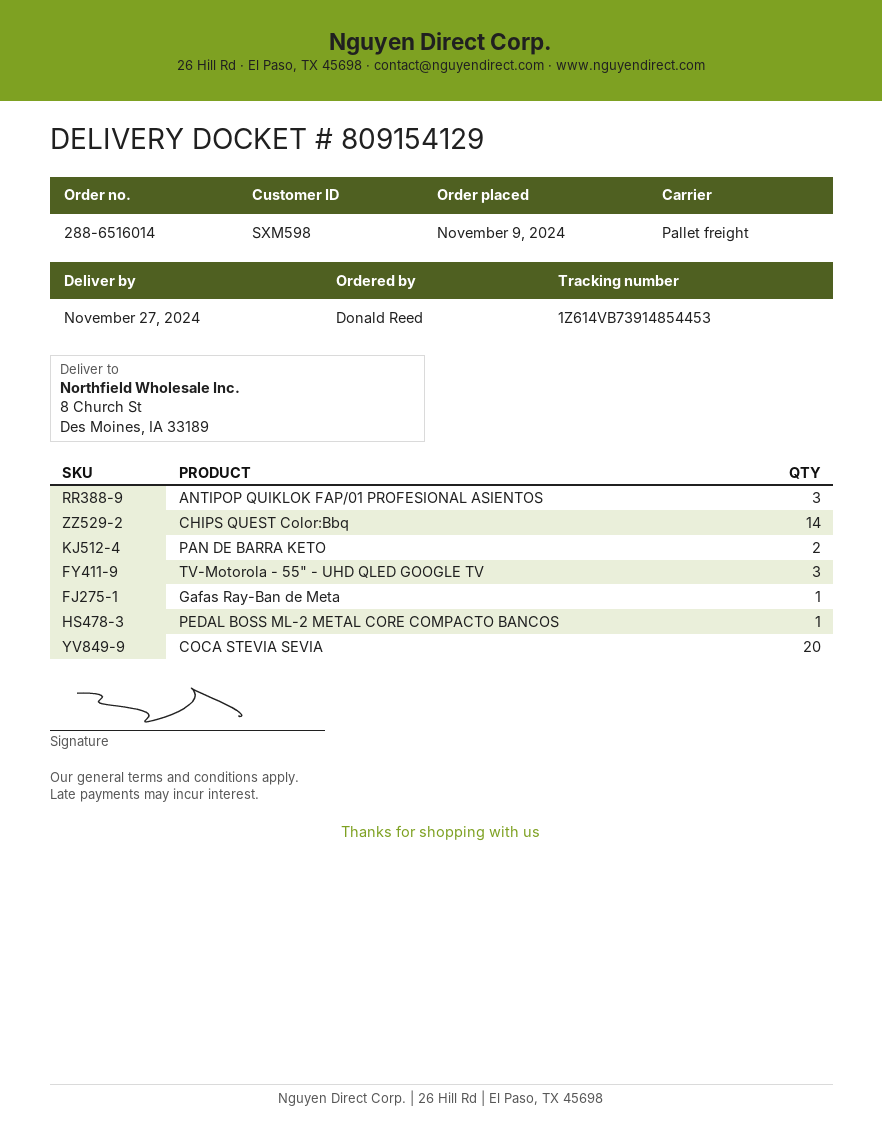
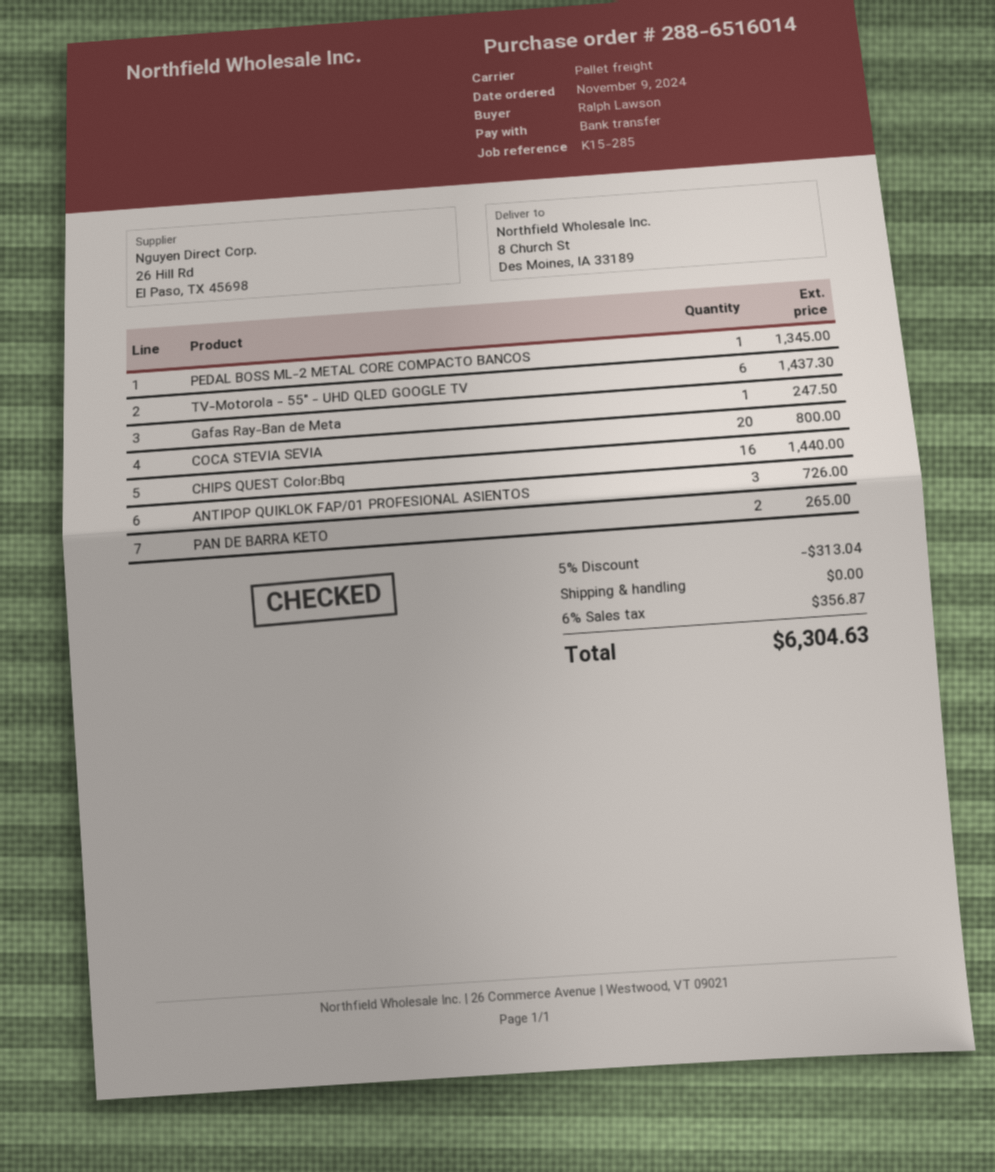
ordered by: Donald Reed -> Ralph Lawson
CHIPS QUEST Color:Bbq: 14 -> 16
TV-Motorola - 55" - UHD QLED GOOGLE TV: 3 -> 6

